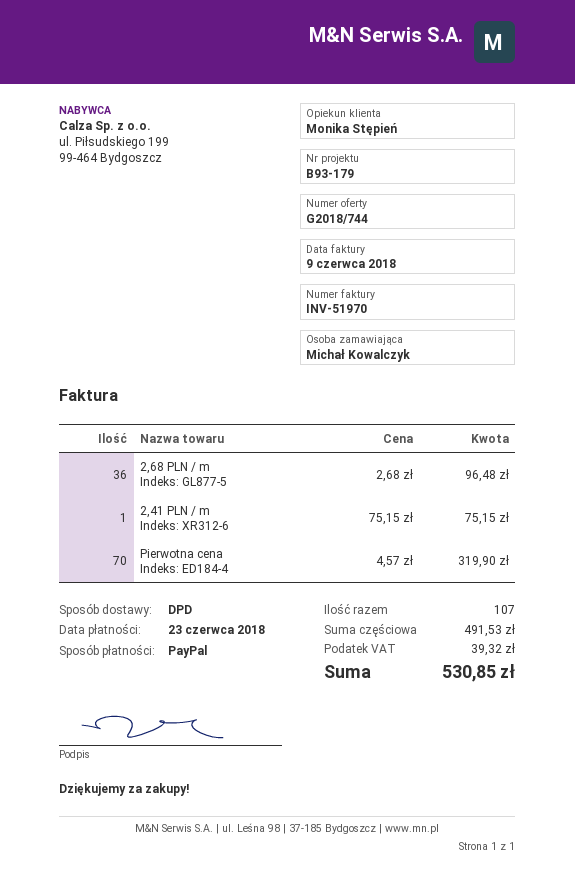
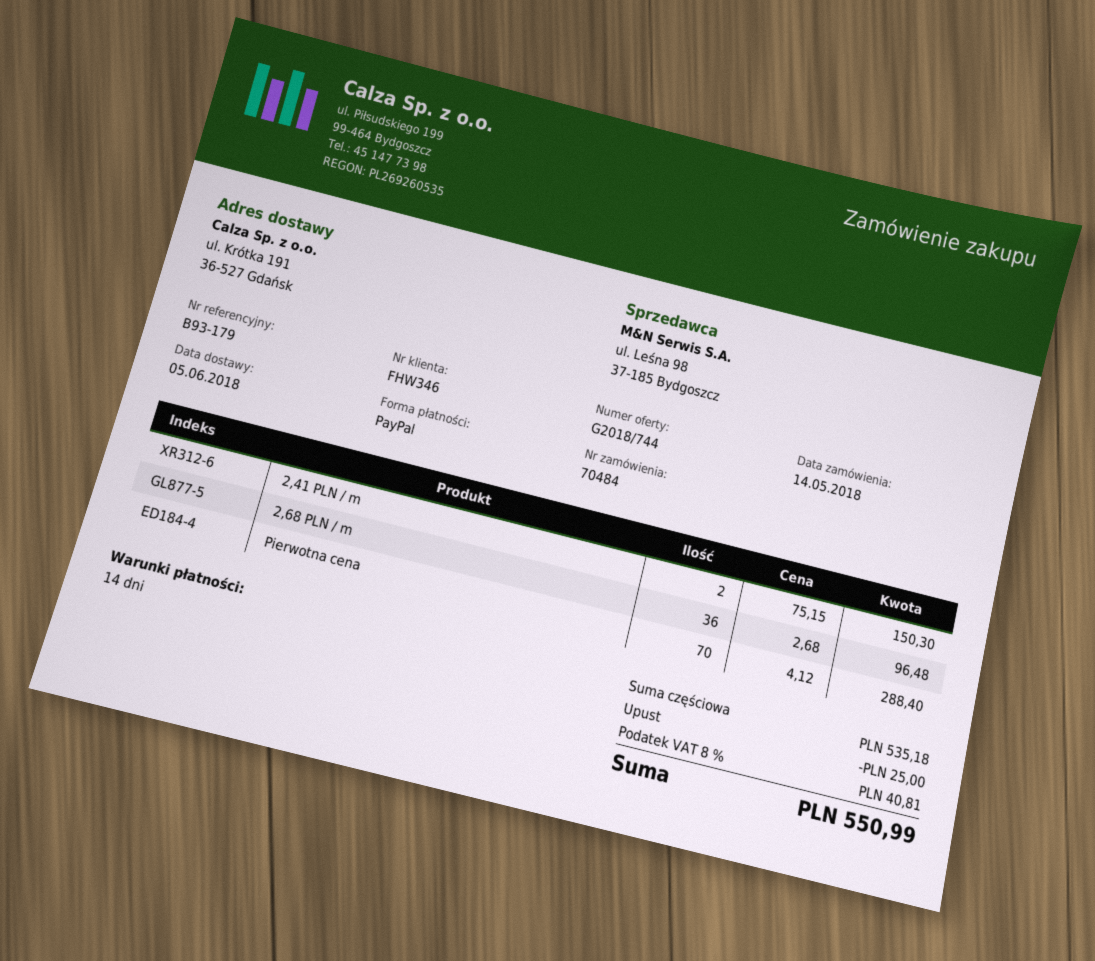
2,41 PLN / m: 1 x 75.15 = 75.15 -> 2 x 75.15 = 150.30
Pierwotna cena: 70 x 4.57 = 319.90 -> 70 x 4.12 = 288.40
subtotal: 491.53 -> 535.18
discount: none -> 25.00
tax: 39.32 -> 40.81
total: 530.85 -> 550.99

